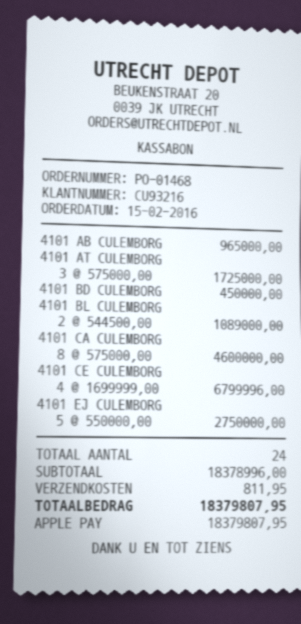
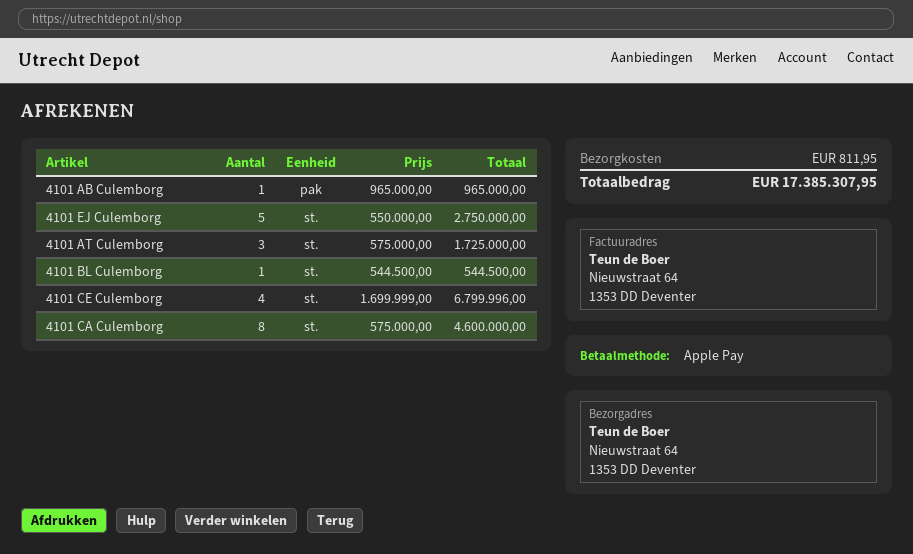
4101 BD CULEMBORG: 1 x 450000.00 = 450000.00 -> none
4101 BL CULEMBORG: 2 x 544500.00 = 1089000.00 -> 1 x 544500.00 = 544500.00
total: 18379807.95 -> 17385307.95

